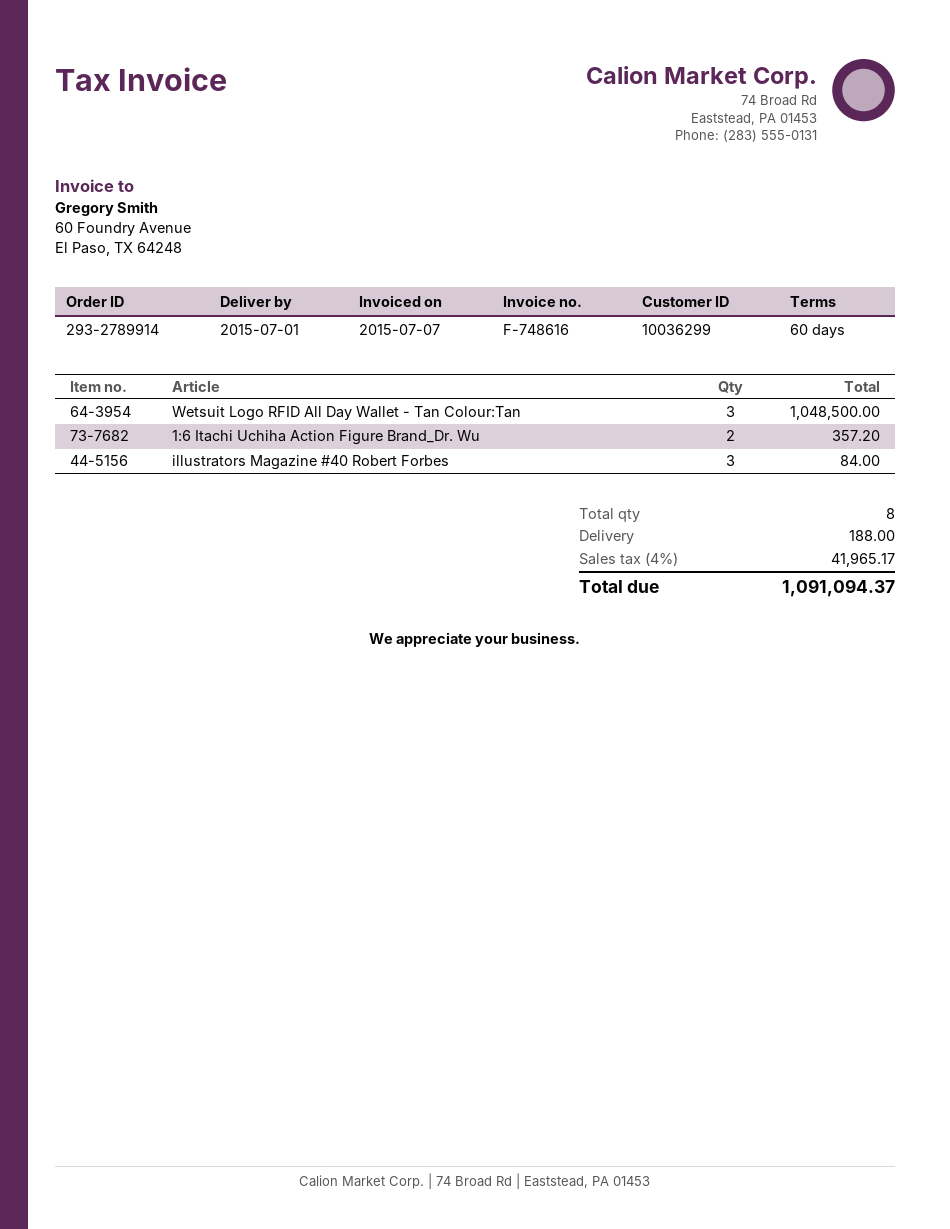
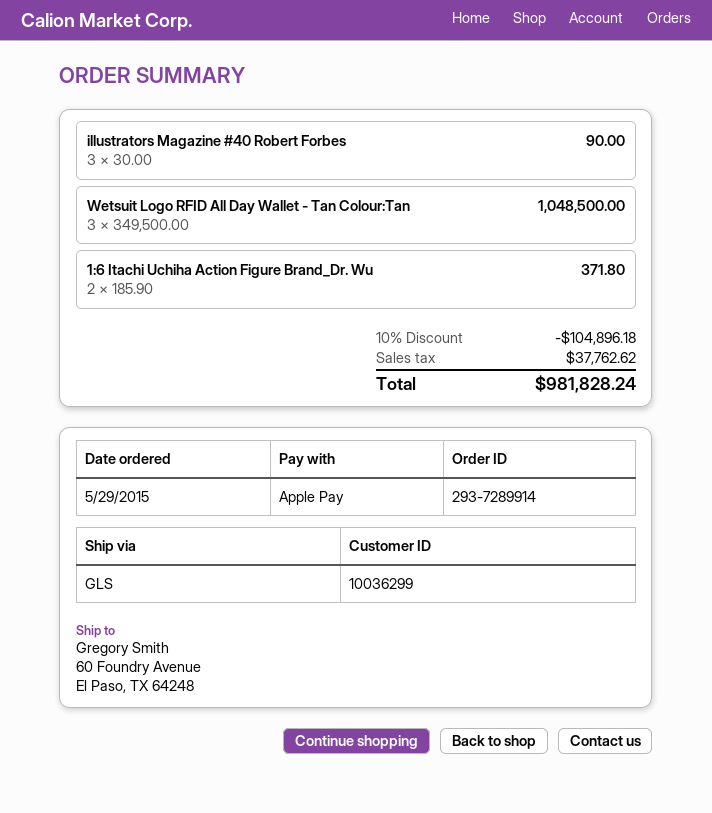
order number: 293-2789914 -> 293-7289914
1:6 Itachi Uchiha Action Figure Brand_Dr. Wu: 2 for 357.20 -> 2 for 371.80
illustrators Magazine #40 Robert Forbes: 3 for 84.00 -> 3 for 90.00
discount: none -> 10% = 104896.18
shipping: 188.00 -> none
tax: 41965.17 -> 37762.62
total: 1091094.37 -> 981828.24

